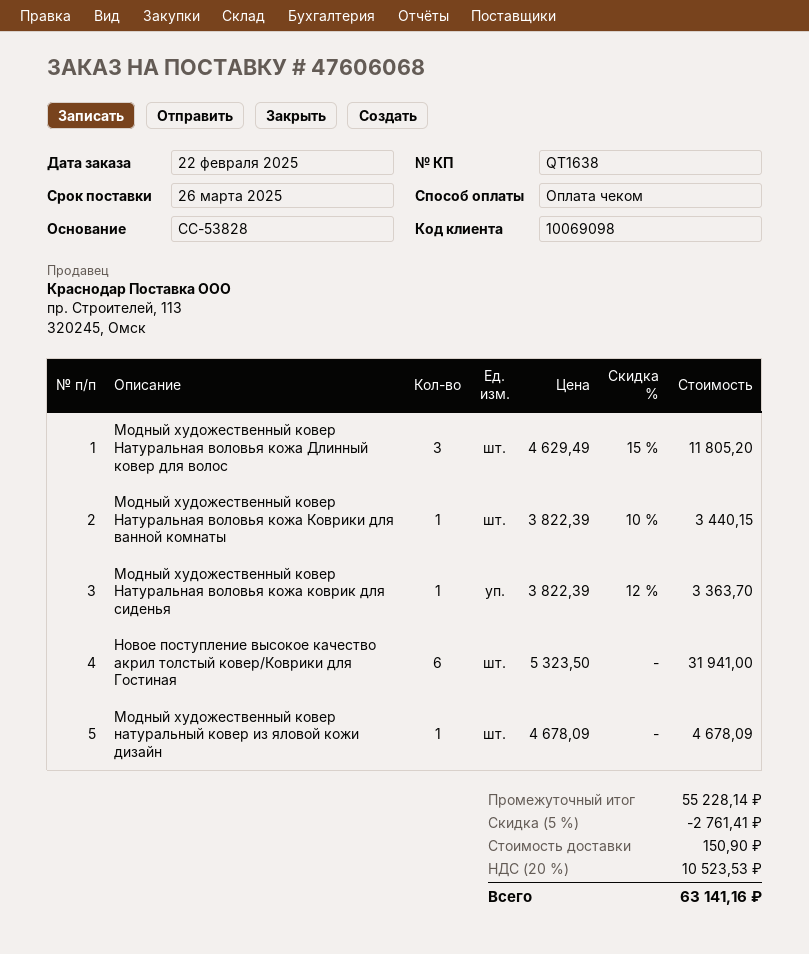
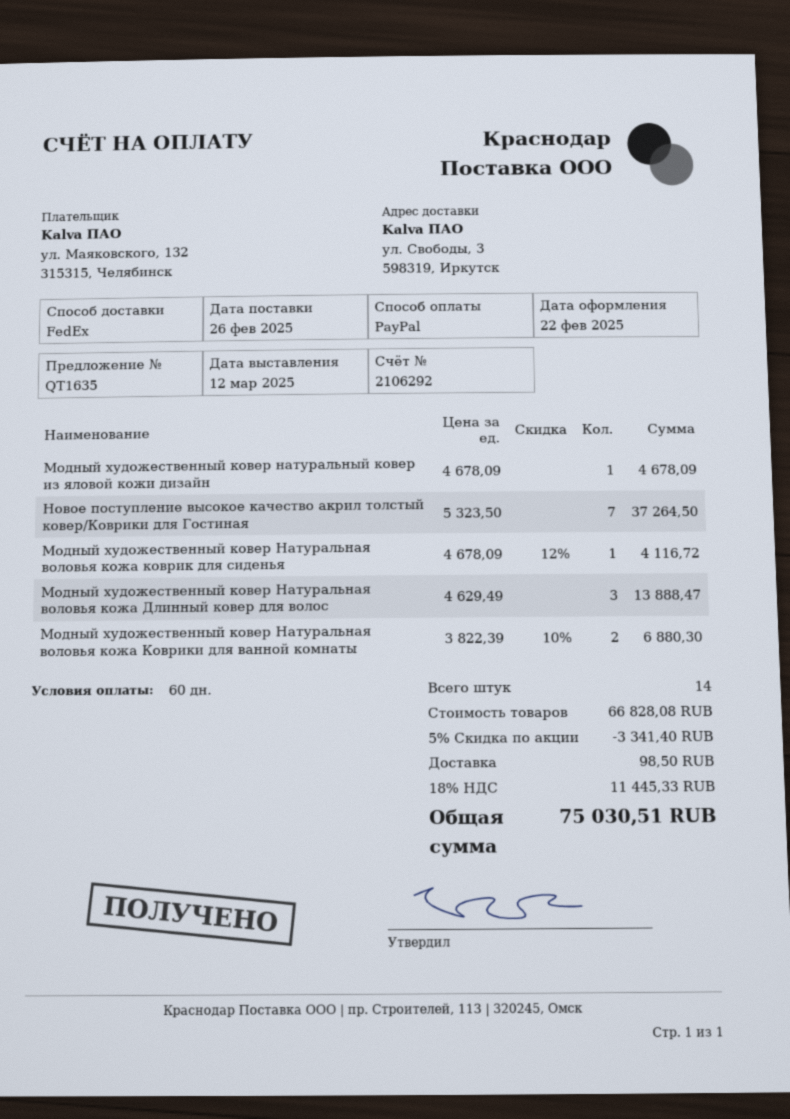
quote number: QT1638 -> QT1635
delivery date: 2025-03-26 -> 2025-02-26
payment method: cheque -> PayPal
Модный художественный ковер Натуральная воловья кожа Длинный ковер для волос: 3 x 4629.49 - 15% = 11805.20 -> 3 x 4629.49 = 13888.47
Модный художественный ковер Натуральная воловья кожа Коврики для ванной комнаты: 1 x 3822.39 - 10% = 3440.15 -> 2 x 3822.39 - 10% = 6880.30
Модный художественный ковер Натуральная воловья кожа коврик для сиденья: 1 x 3822.39 - 12% = 3363.70 -> 1 x 4678.09 - 12% = 4116.72
Новое поступление высокое качество акрил толстый ковер/Коврики для Гостиная: 6 x 5323.50 = 31941.00 -> 7 x 5323.50 = 37264.50
subtotal: 55228.14 -> 66828.08
discount: 5% = 2761.41 -> 5% = 3341.40
shipping: 150.90 -> 98.50
tax: 20% = 10523.53 -> 18% = 11445.33
total: 63141.16 -> 75030.51

